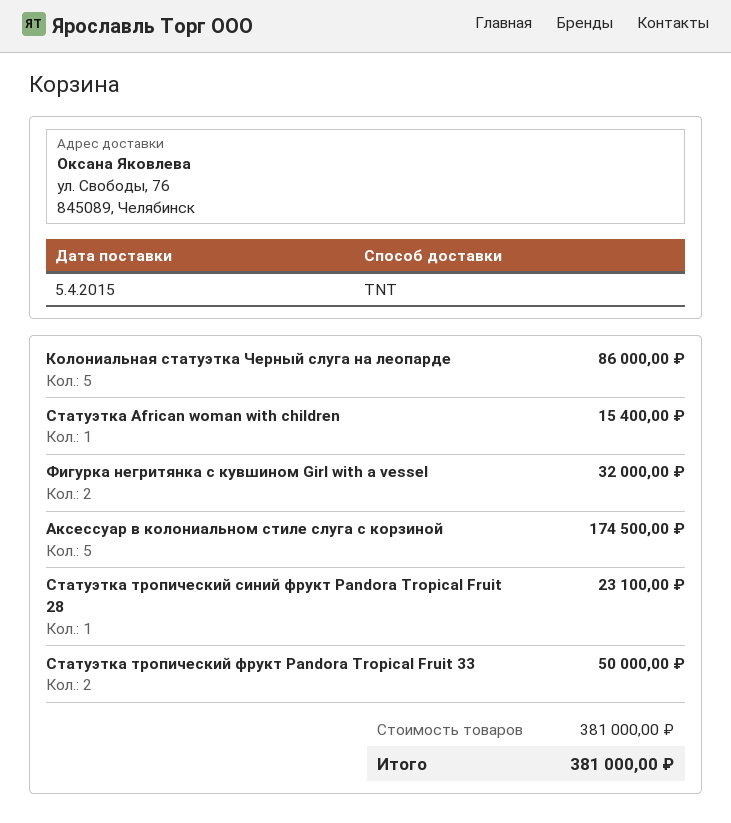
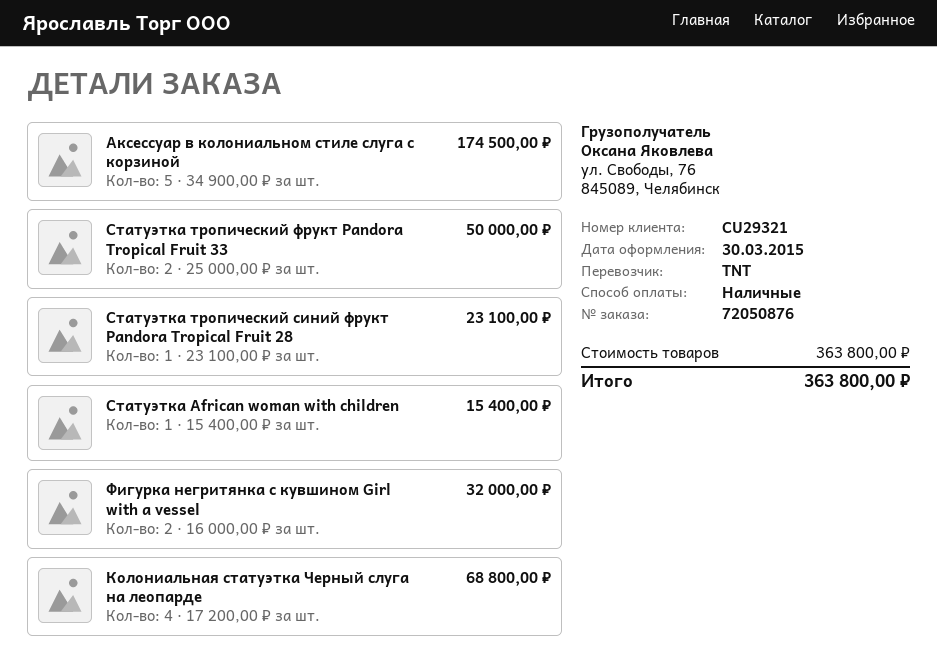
Колониальная статуэтка Черный слуга на леопарде: 5 for 86000.00 -> 4 for 68800.00
subtotal: 381000.00 -> 363800.00
total: 381000.00 -> 363800.00

